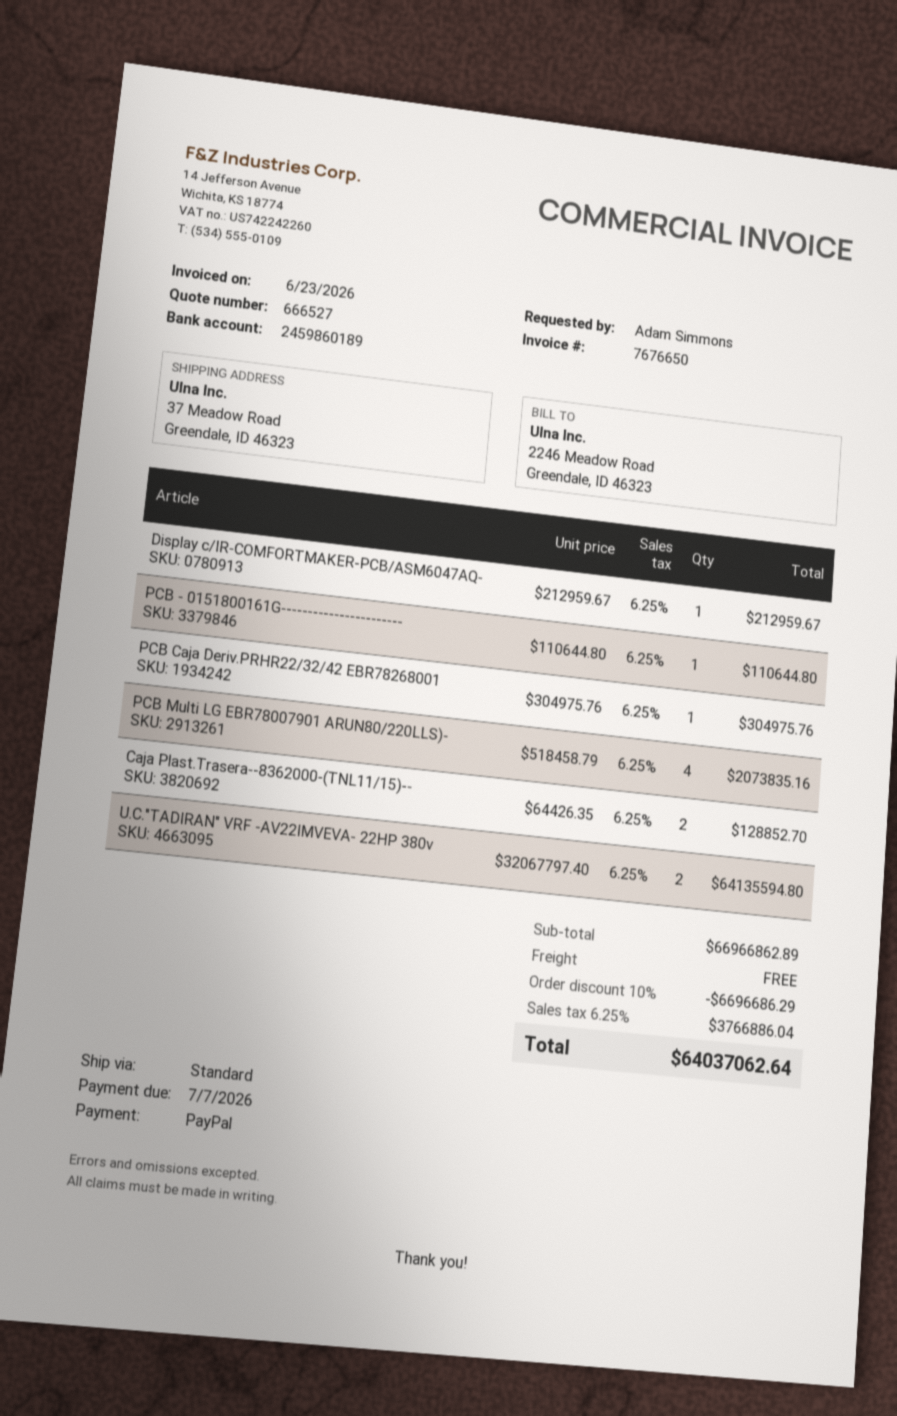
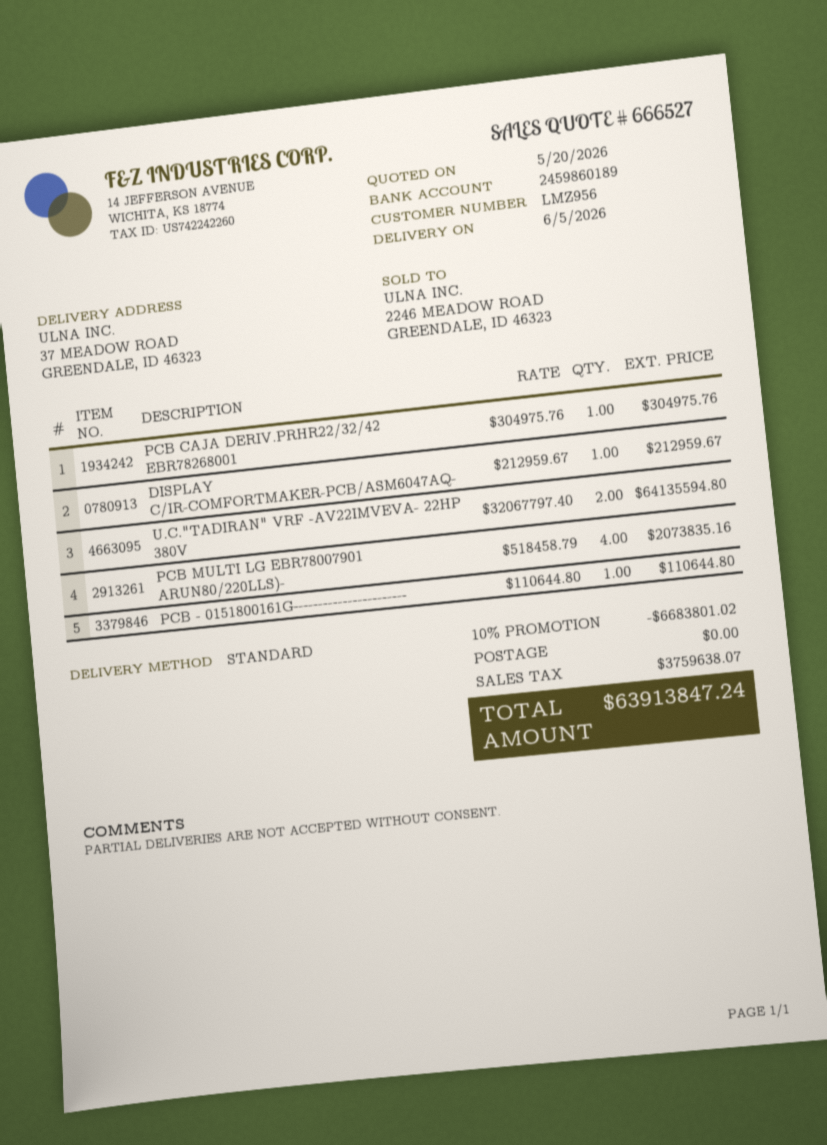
Caja Plast.Trasera--8362000-(TNL11/15)--: 2 x 64426.35 = 128852.70 -> none
discount: 10% = 6696686.29 -> 10% = 6683801.02
tax: 3766886.04 -> 3759638.07
total: 64037062.64 -> 63913847.24

